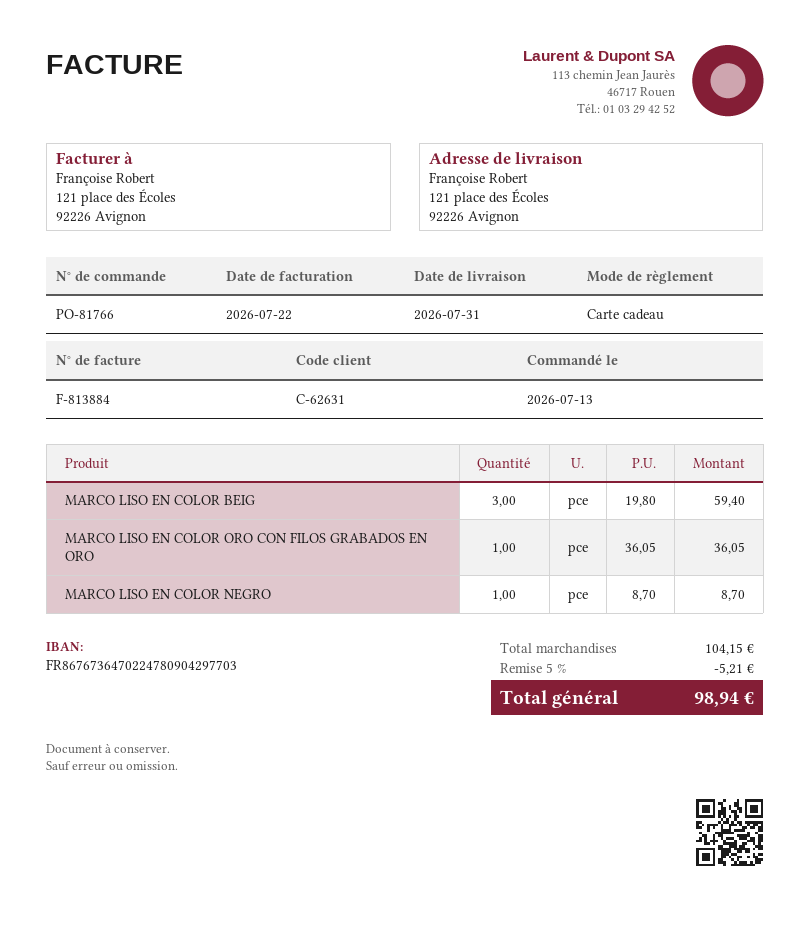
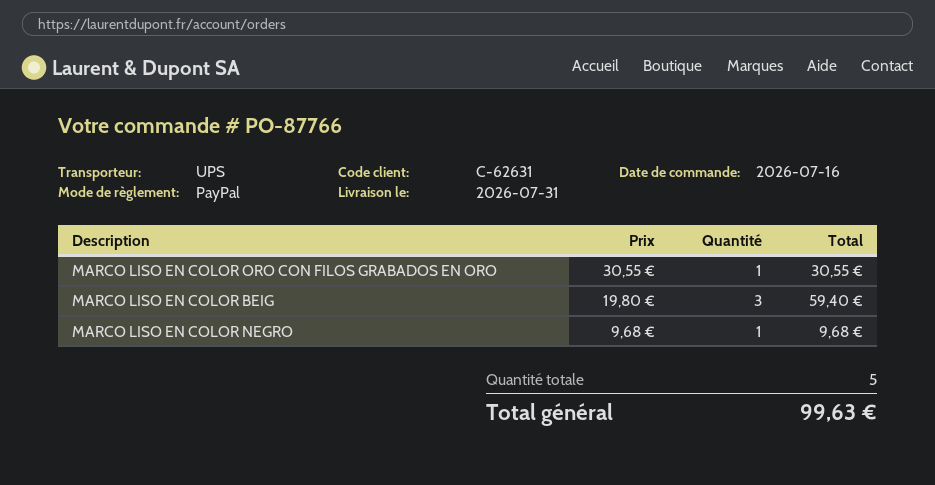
order number: PO-81766 -> PO-87766
order date: 2026-07-13 -> 2026-07-16
payment method: gift card -> PayPal
MARCO LISO EN COLOR ORO CON FILOS GRABADOS EN ORO: 1 x 36.05 = 36.05 -> 1 x 30.55 = 30.55
MARCO LISO EN COLOR NEGRO: 1 x 8.70 = 8.70 -> 1 x 9.68 = 9.68
discount: 5% = 5.21 -> none
total: 98.94 -> 99.63

